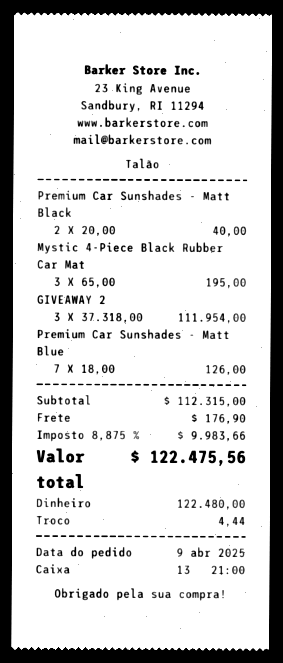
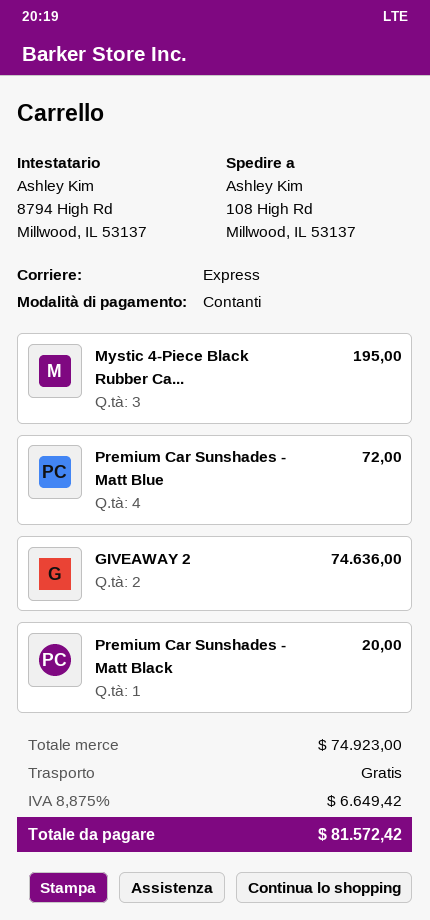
Premium Car Sunshades - Matt Black: 2 for 40.00 -> 1 for 20.00
GIVEAWAY 2: 3 for 111954.00 -> 2 for 74636.00
Premium Car Sunshades - Matt Blue: 7 for 126.00 -> 4 for 72.00
subtotal: 112315.00 -> 74923.00
shipping: 176.90 -> 0.00
tax: 8.875% = 9983.66 -> 8.875% = 6649.42
total: 122475.56 -> 81572.42

